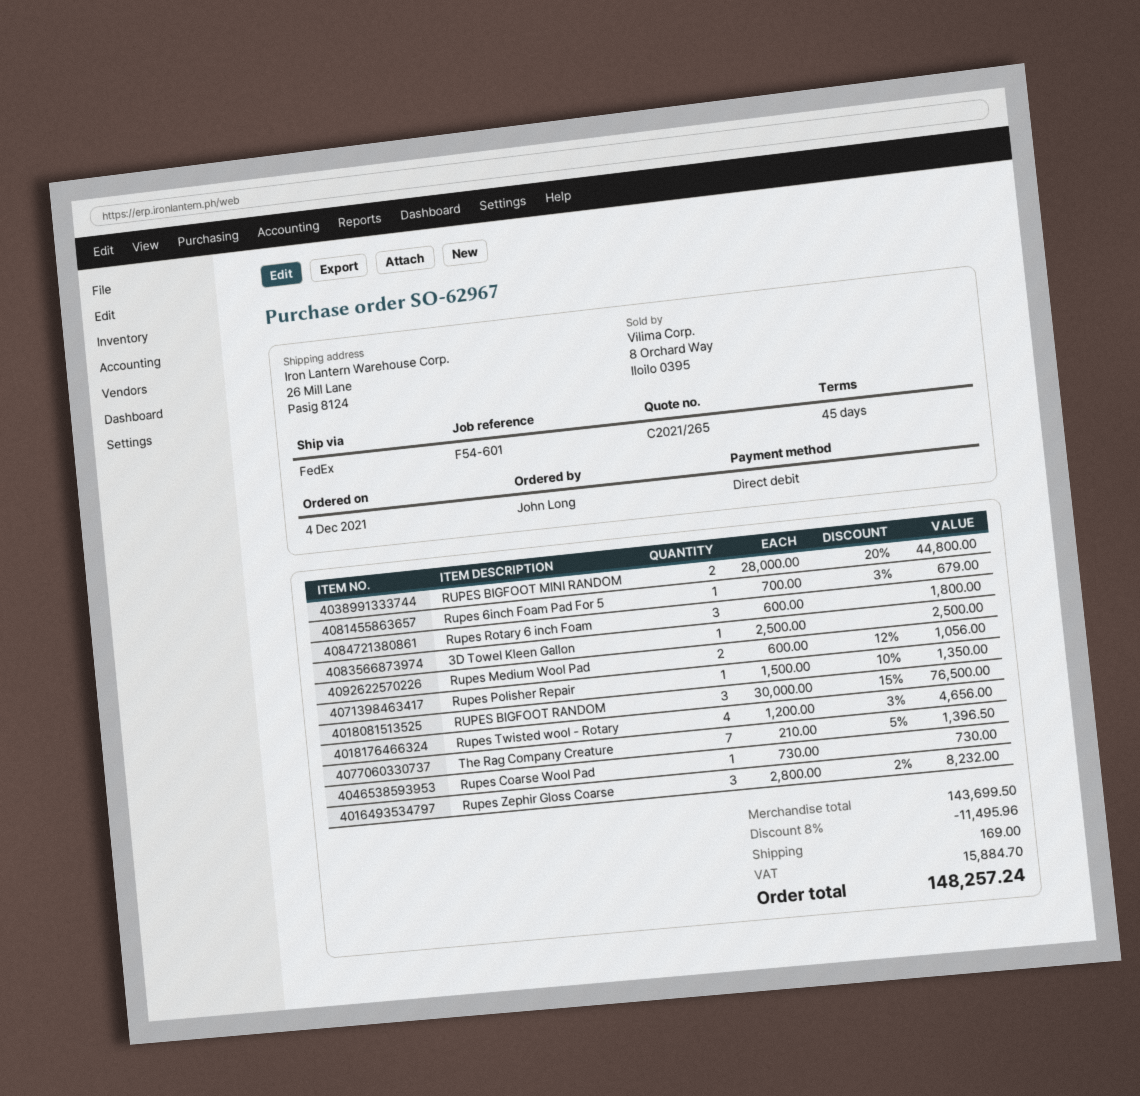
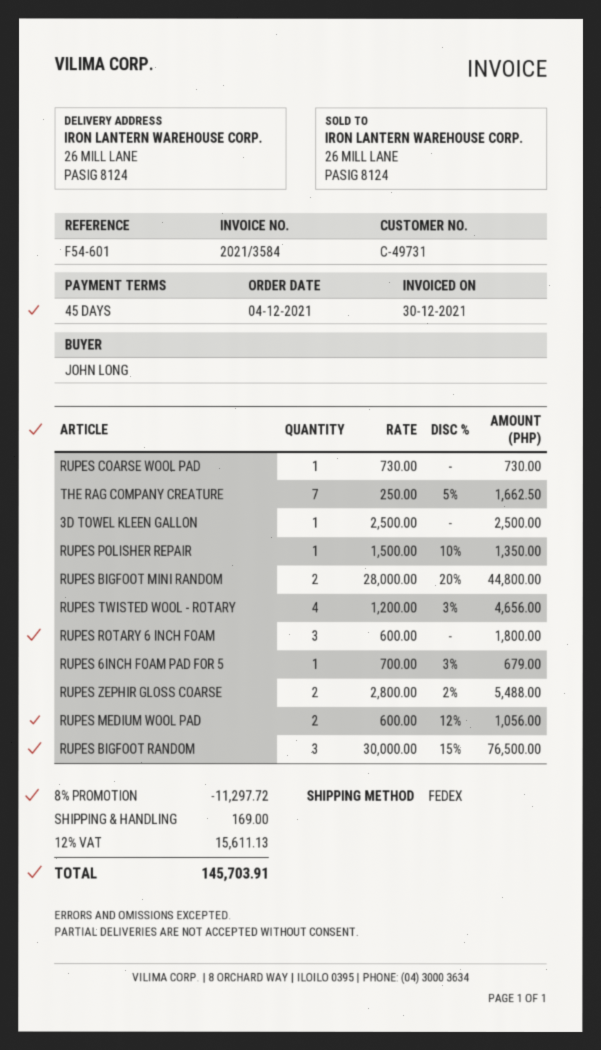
The Rag Company Creature: 7 x 210.00 - 5% = 1396.50 -> 7 x 250.00 - 5% = 1662.50
Rupes Zephir Gloss Coarse: 3 x 2800.00 - 2% = 8232.00 -> 2 x 2800.00 - 2% = 5488.00
discount: 8% = 11495.96 -> 8% = 11297.72
tax: 15884.70 -> 15611.13
total: 148257.24 -> 145703.91

